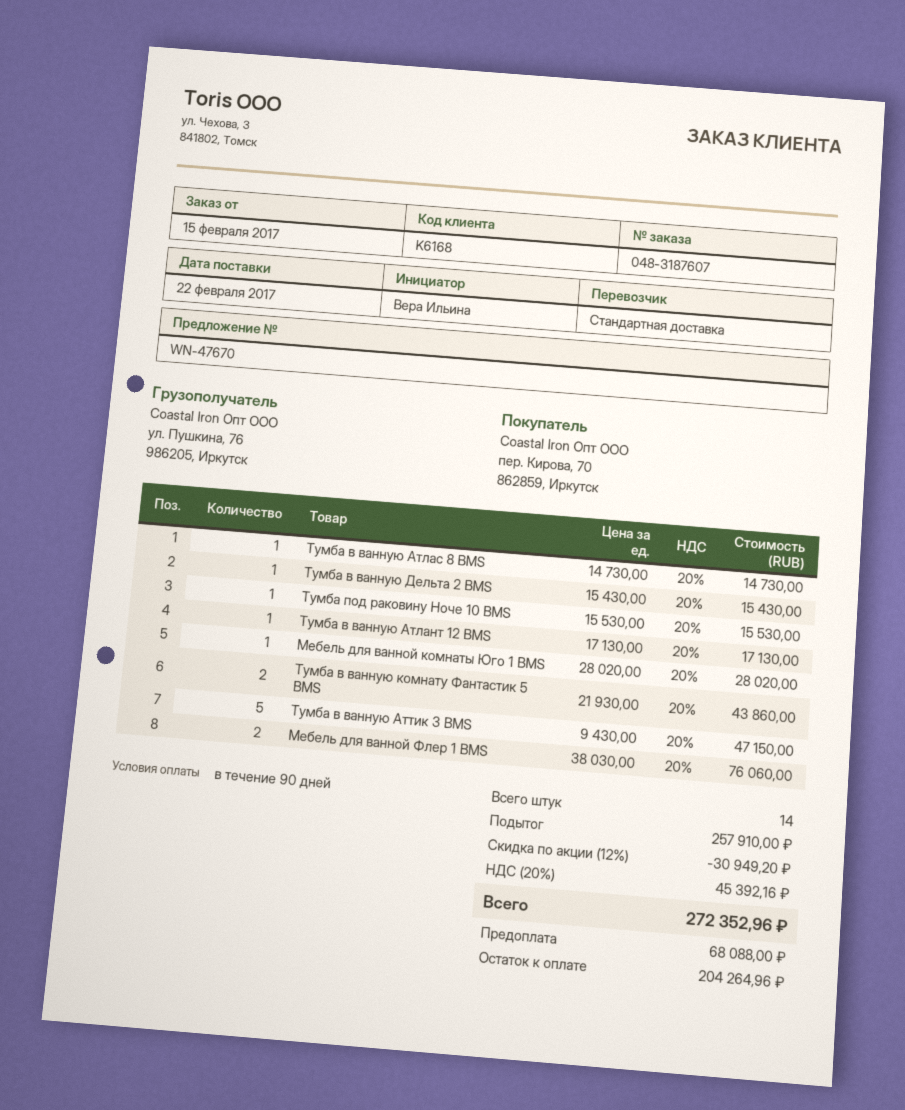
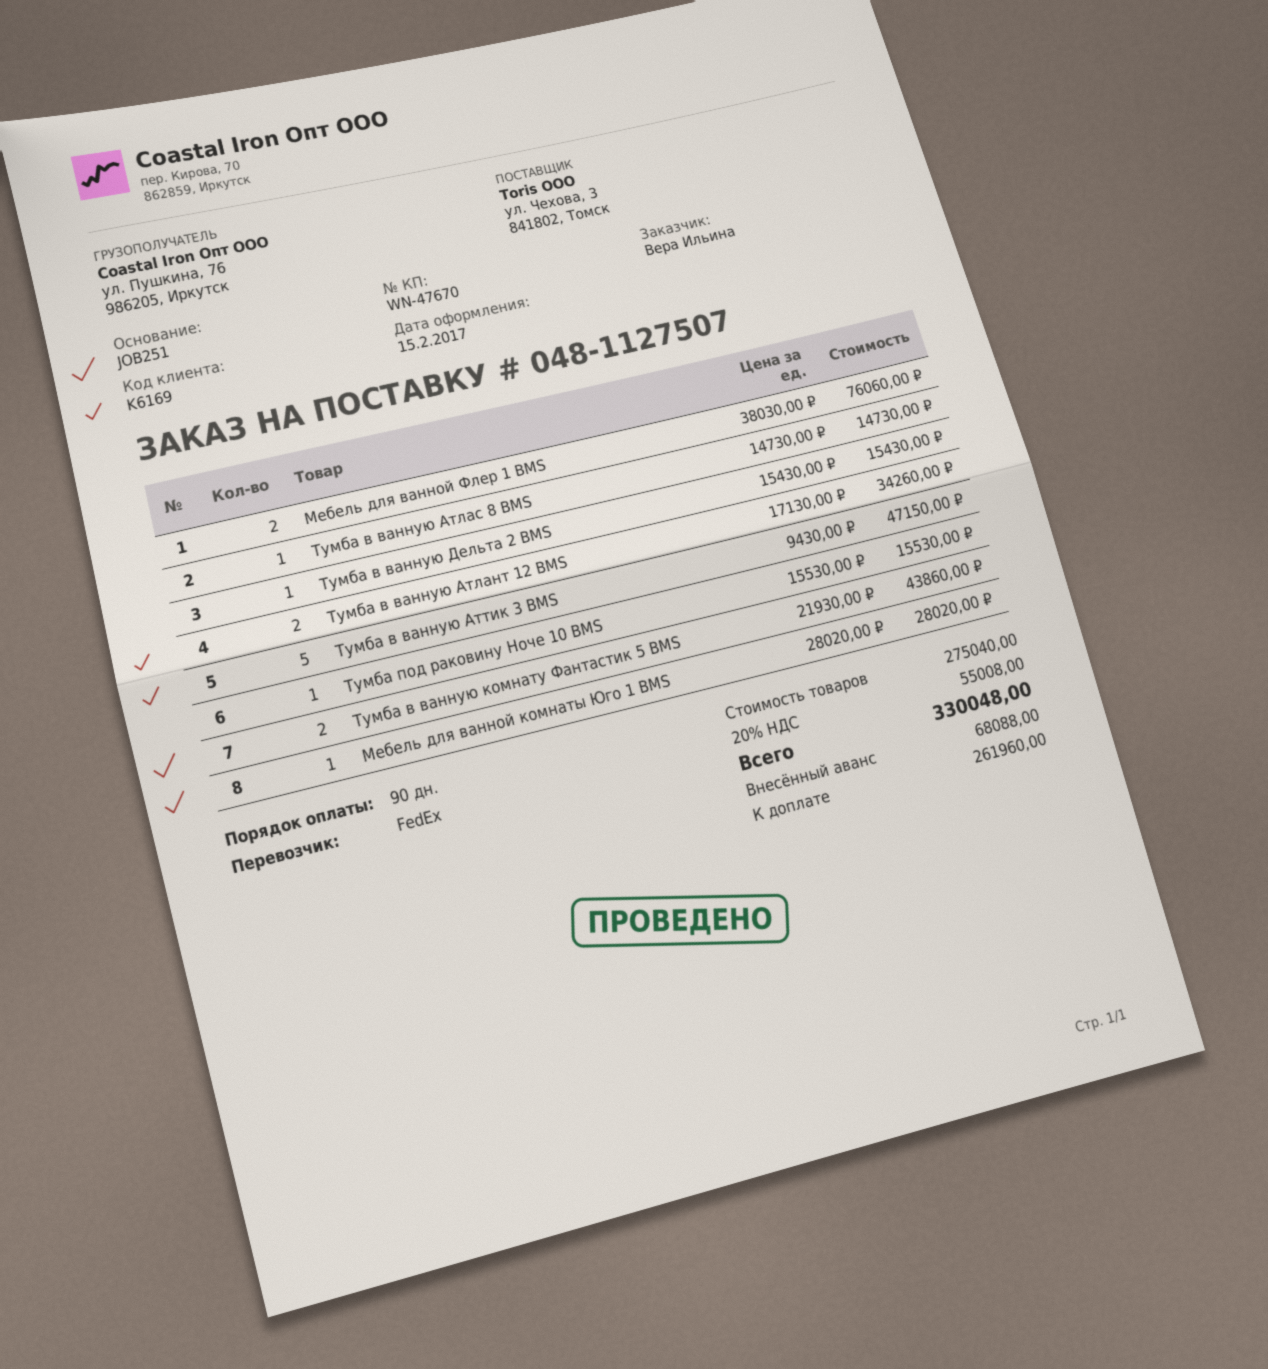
order number: 048-3187607 -> 048-1127507
customer number: K6168 -> K6169
shipping method: standard -> FedEx
Тумба в ванную Атлант 12 BMS: 1 x 17130.00 = 17130.00 -> 2 x 17130.00 = 34260.00
subtotal: 257910.00 -> 275040.00
discount: 12% = 30949.20 -> none
tax: 20% = 45392.16 -> 20% = 55008.00
total: 272352.96 -> 330048.00
balance: 204264.96 -> 261960.00

